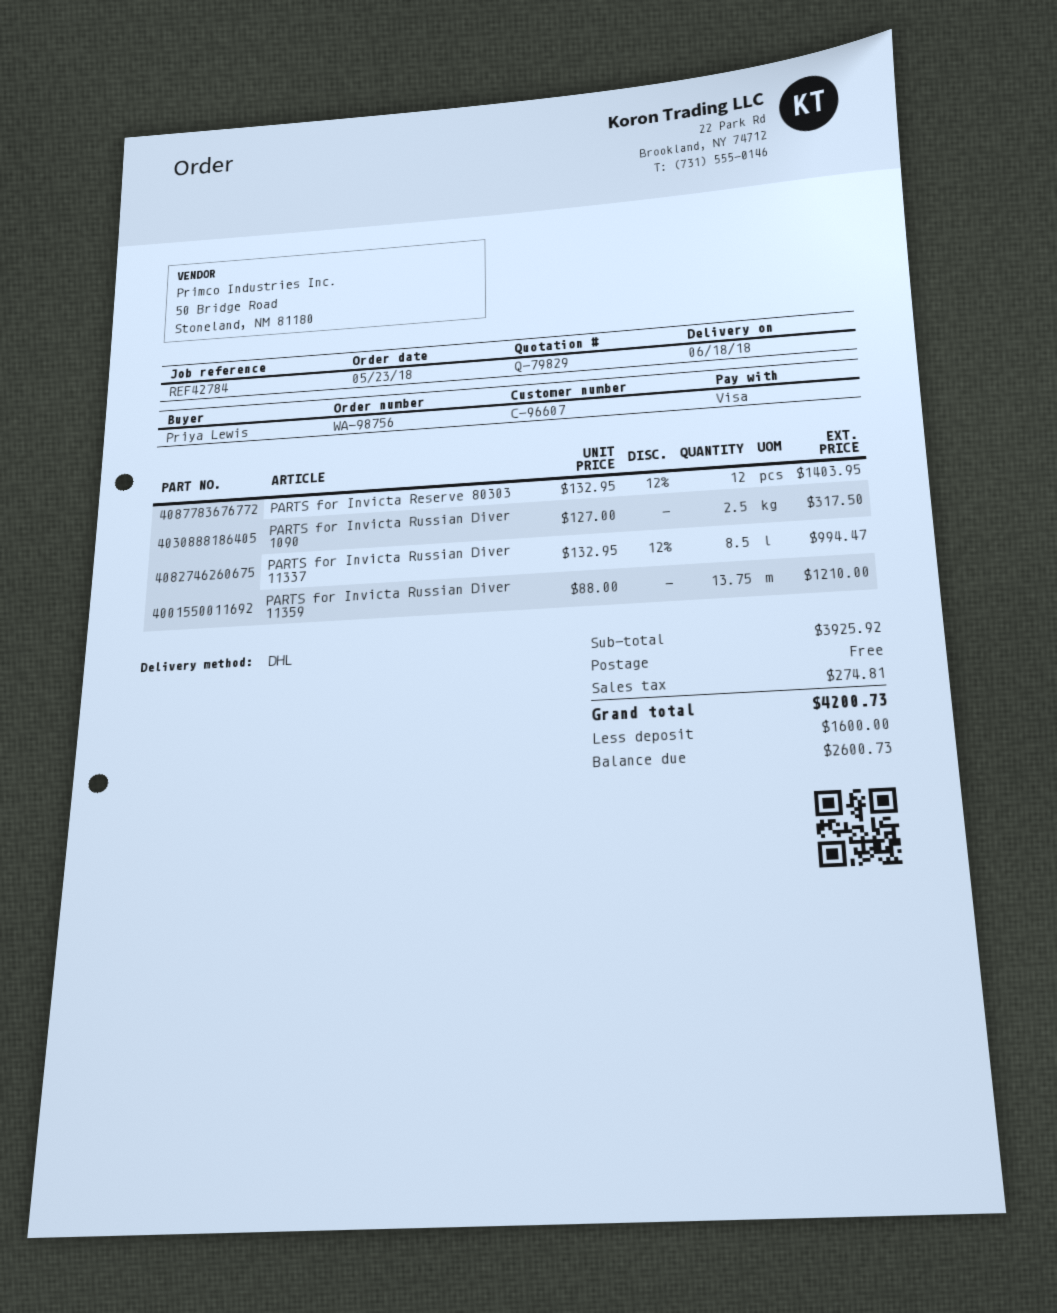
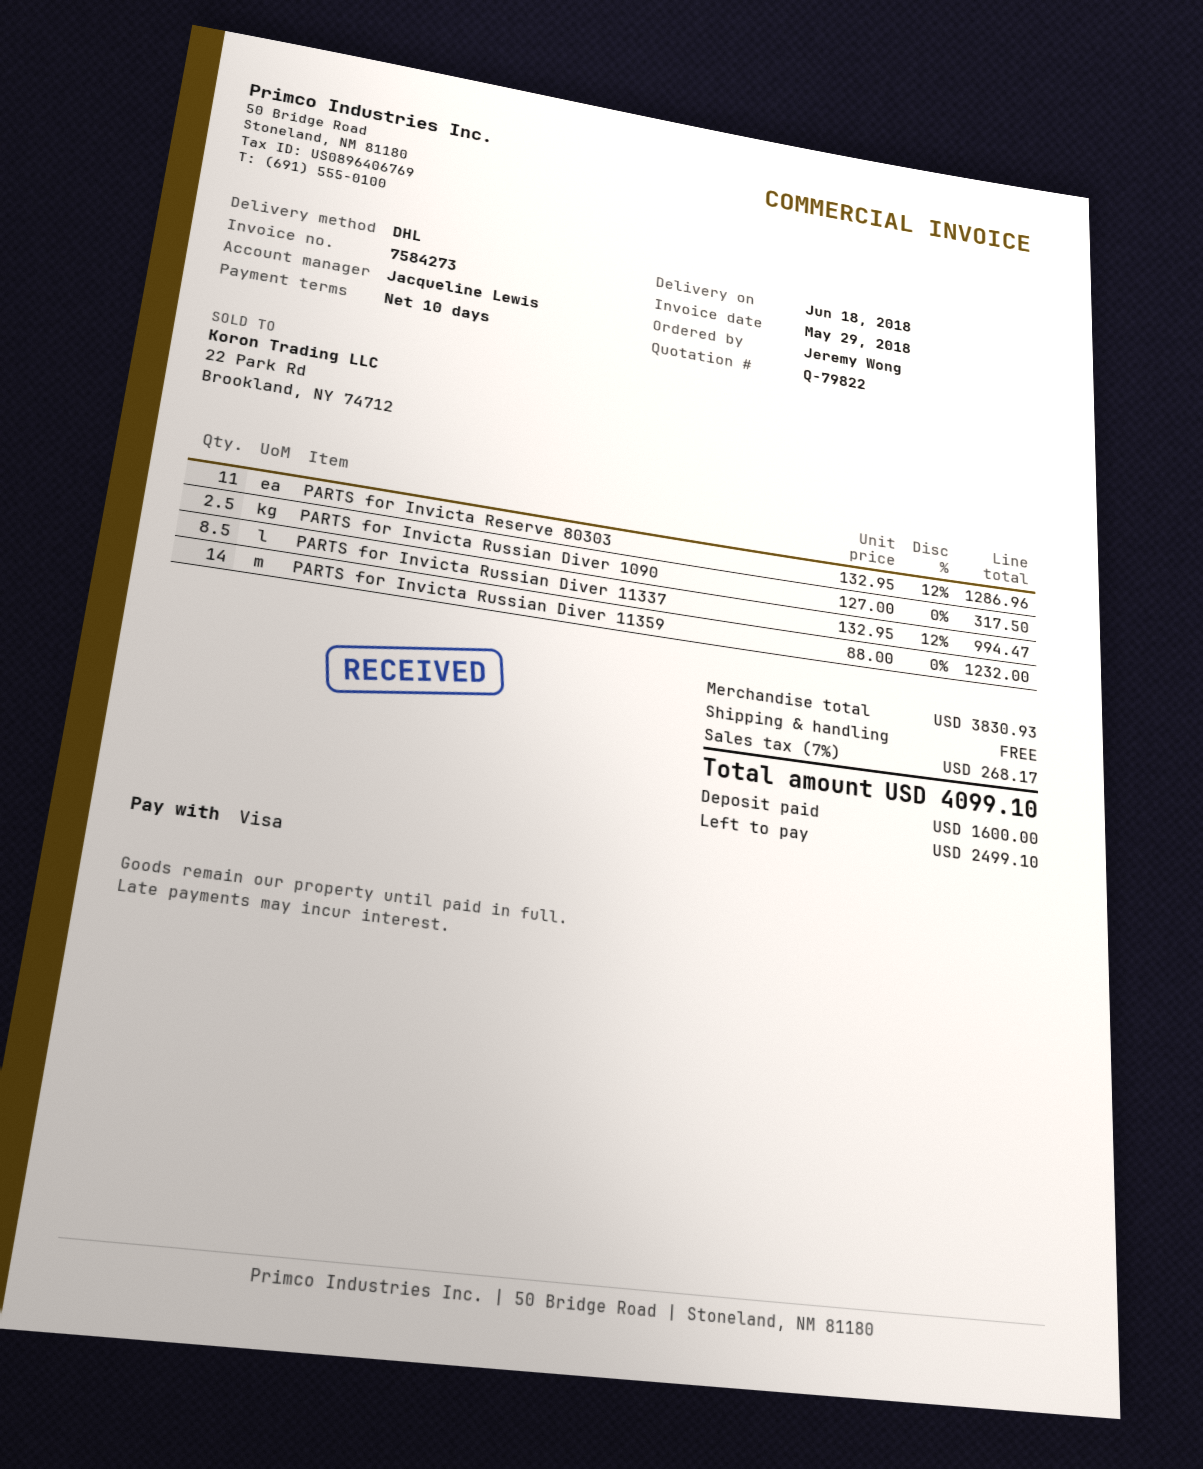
quote number: Q-79829 -> Q-79822
ordered by: Priya Lewis -> Jeremy Wong
PARTS for Invicta Reserve 80303: 12 x 132.95 - 12% = 1403.95 -> 11 x 132.95 - 12% = 1286.96
PARTS for Invicta Russian Diver 11359: 13.75 x 88.00 = 1210.00 -> 14 x 88.00 = 1232.00
subtotal: 3925.92 -> 3830.93
tax: 274.81 -> 268.17
total: 4200.73 -> 4099.10
balance: 2600.73 -> 2499.10

